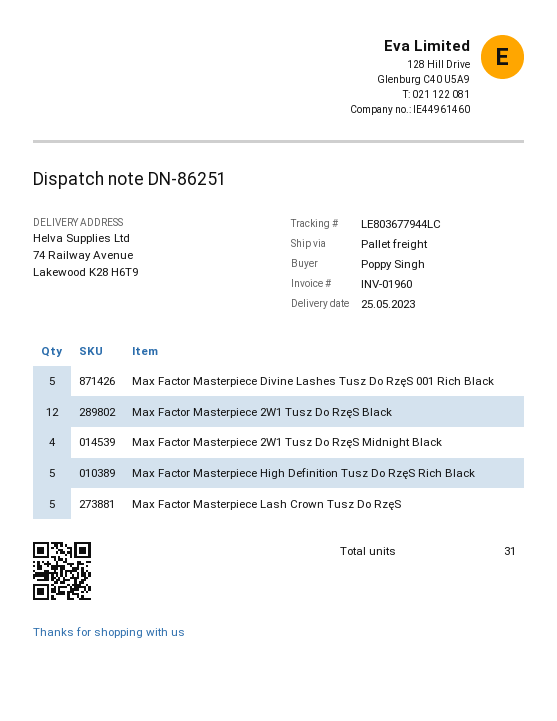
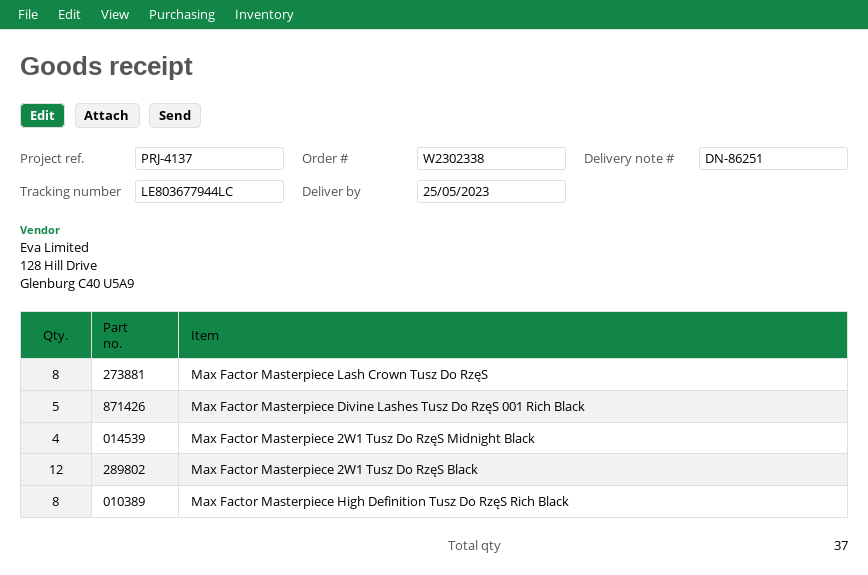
Max Factor Masterpiece High Definition Tusz Do RzęS Rich Black: 5 -> 8
Max Factor Masterpiece Lash Crown Tusz Do RzęS: 5 -> 8
total quantity: 31 -> 37

